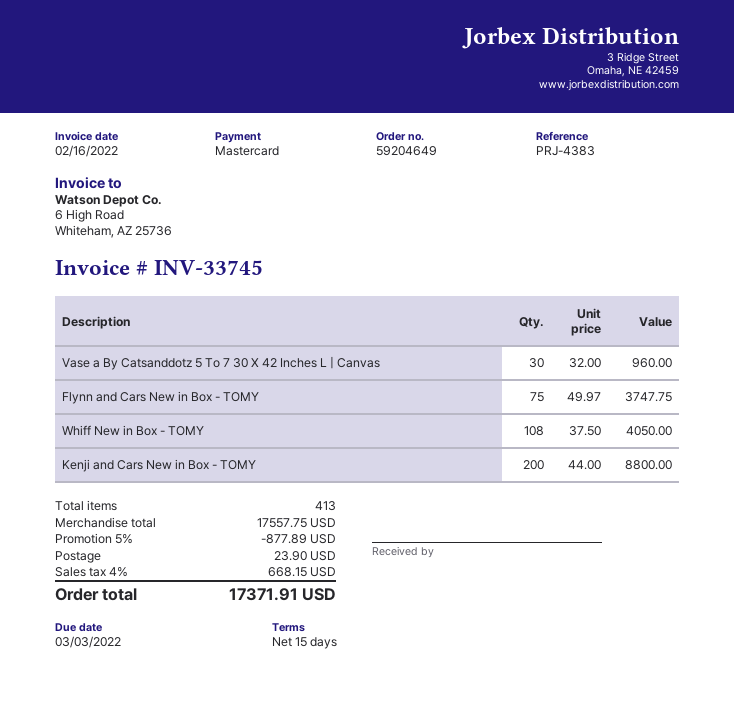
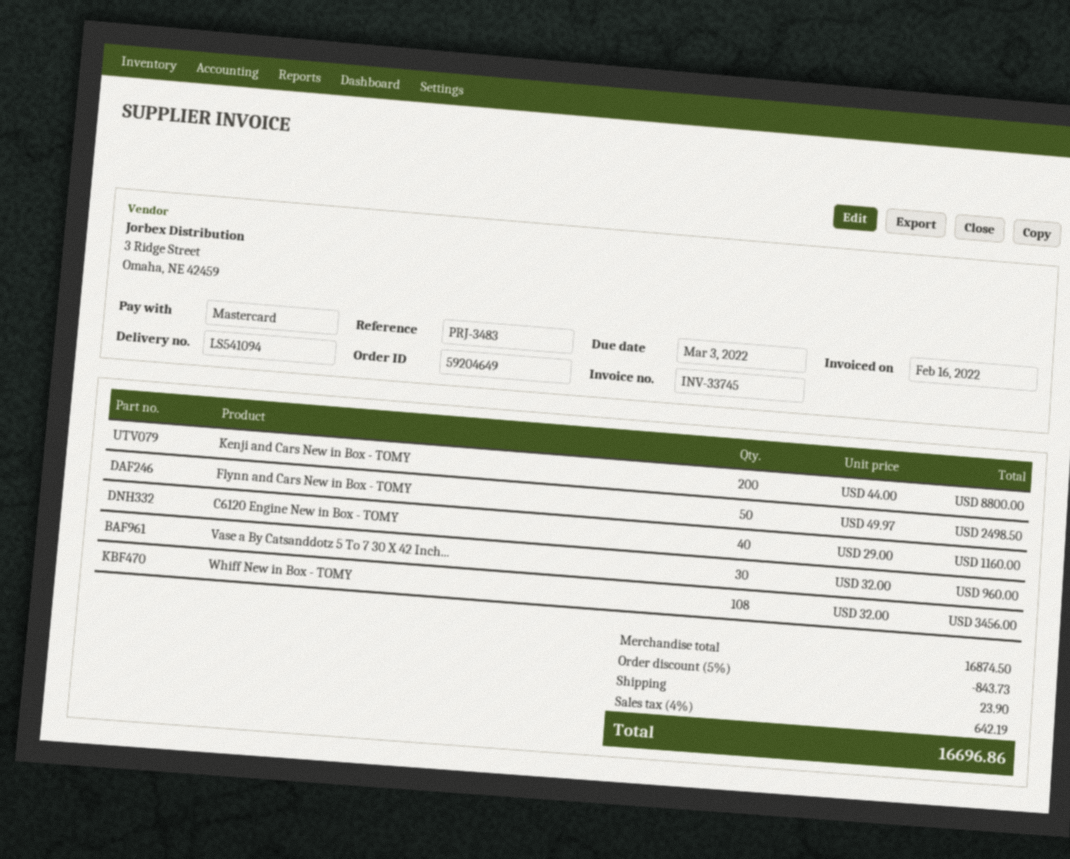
reference: PRJ-4383 -> PRJ-3483
Flynn and Cars New in Box - TOMY: 75 x 49.97 = 3747.75 -> 50 x 49.97 = 2498.50
Whiff New in Box - TOMY: 108 x 37.50 = 4050.00 -> 108 x 32.00 = 3456.00
C6120 Engine New in Box - TOMY: none -> 40 x 29.00 = 1160.00
subtotal: 17557.75 -> 16874.50
discount: 5% = 877.89 -> 5% = 843.73
tax: 4% = 668.15 -> 4% = 642.19
total: 17371.91 -> 16696.86

